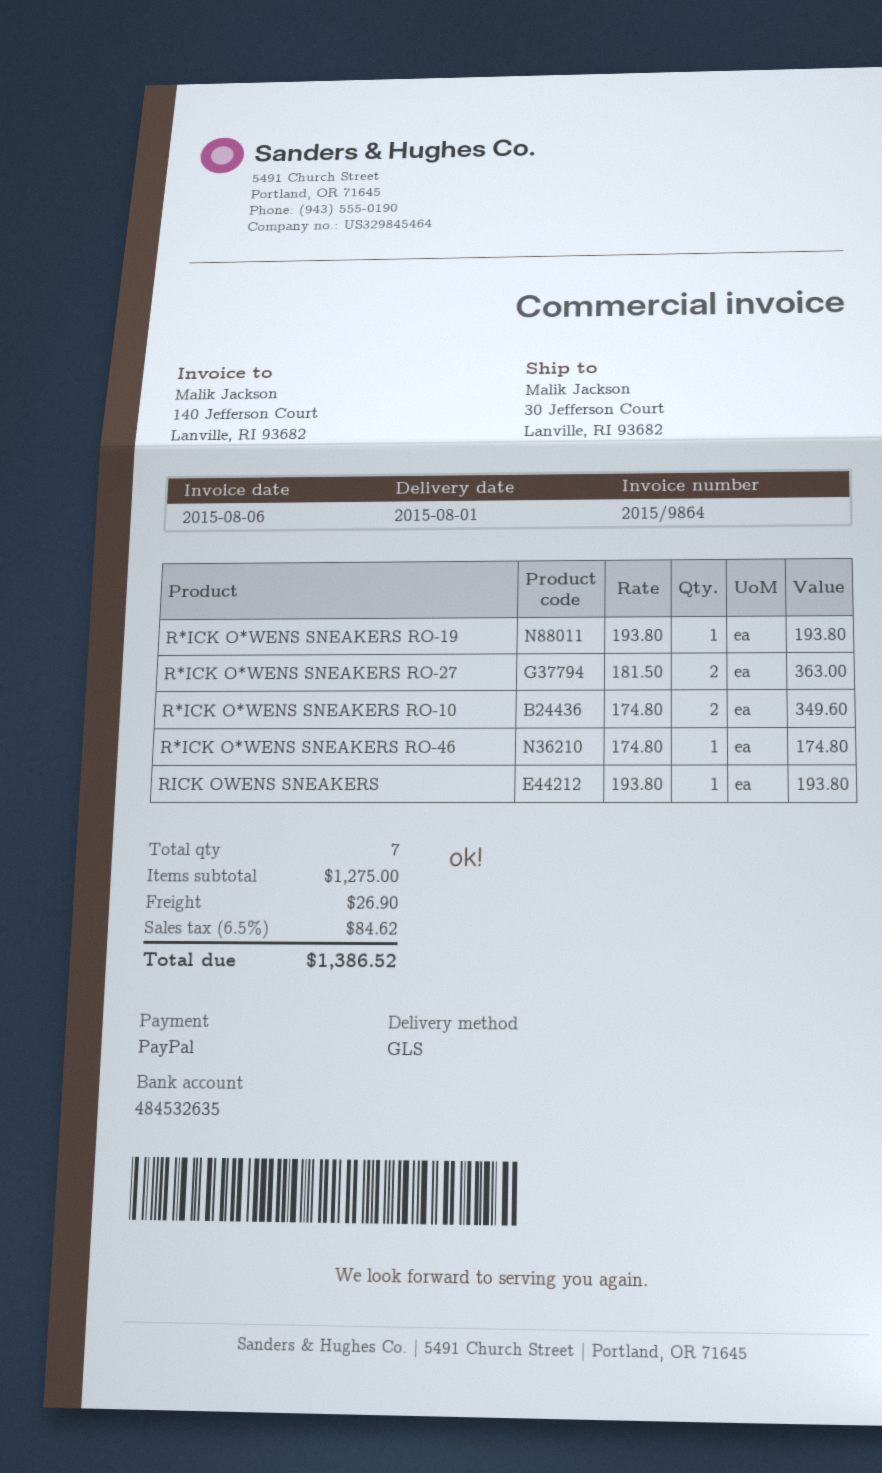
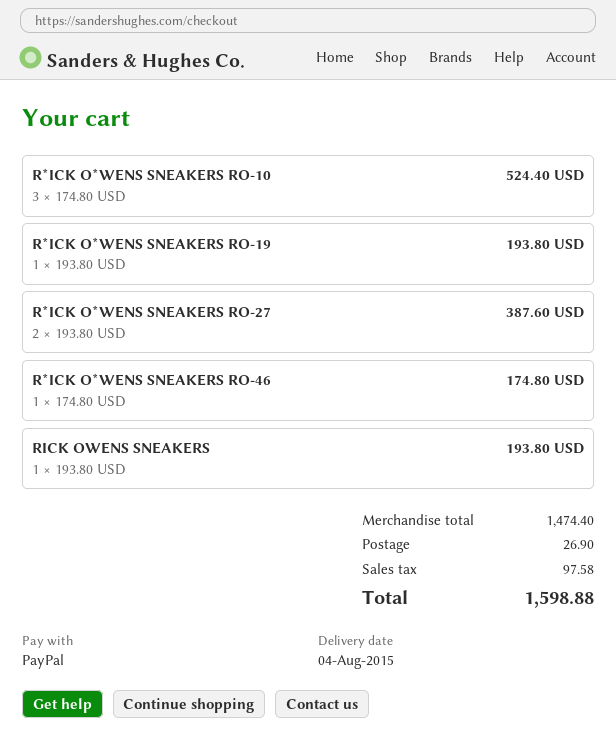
delivery date: 2015-08-01 -> 2015-08-04
R*ICK O*WENS SNEAKERS RO-27: 2 x 181.50 = 363.00 -> 2 x 193.80 = 387.60
R*ICK O*WENS SNEAKERS RO-10: 2 x 174.80 = 349.60 -> 3 x 174.80 = 524.40
subtotal: 1275.00 -> 1474.40
tax: 84.62 -> 97.58
total: 1386.52 -> 1598.88

